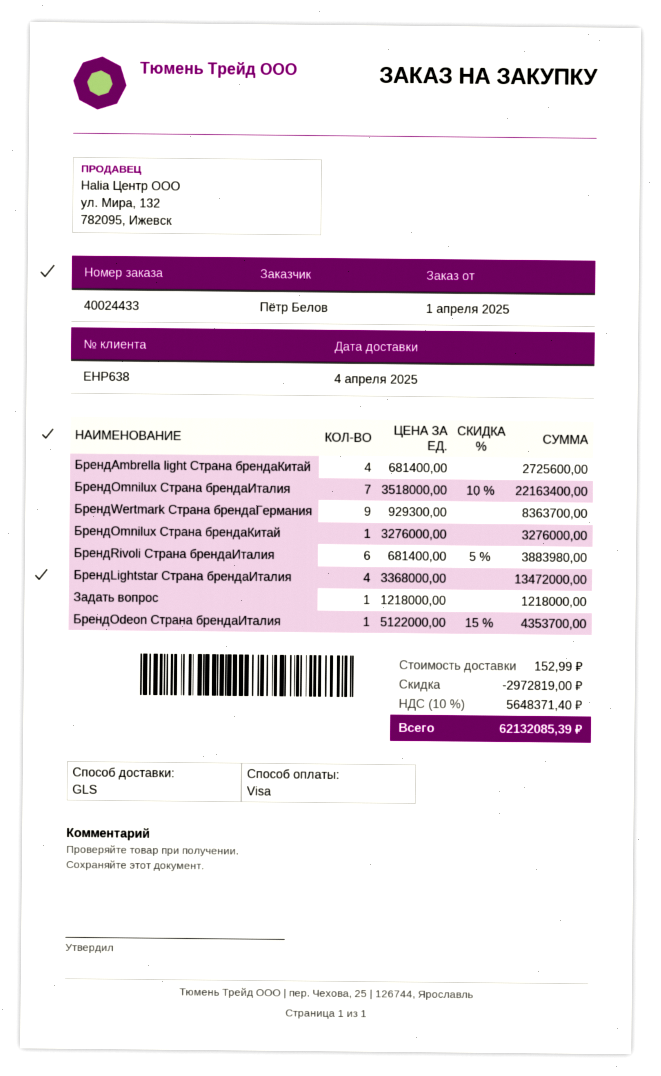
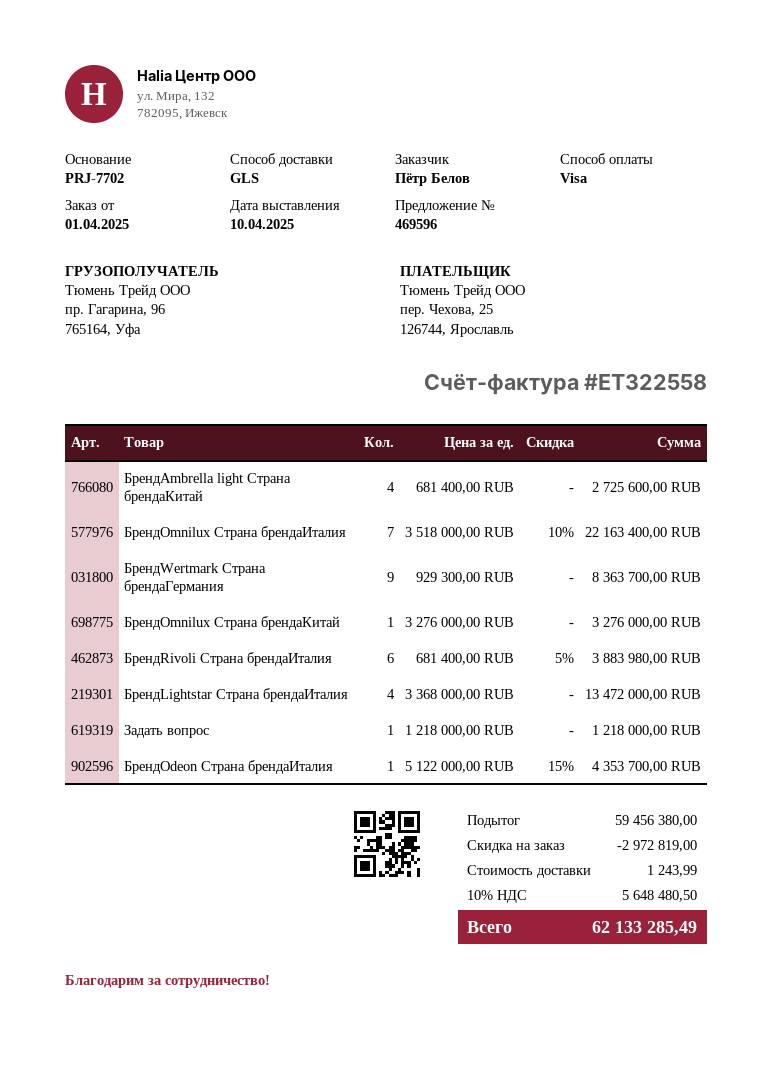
shipping: 152.99 -> 1243.99
tax: 10% = 5648371.40 -> 10% = 5648480.50
total: 62132085.39 -> 62133285.49

